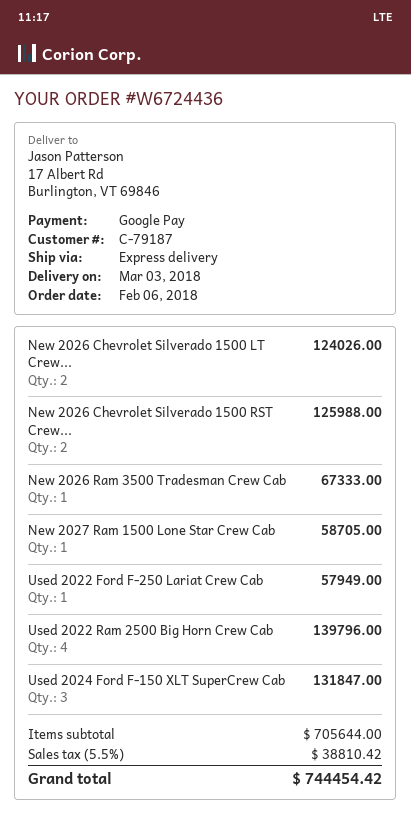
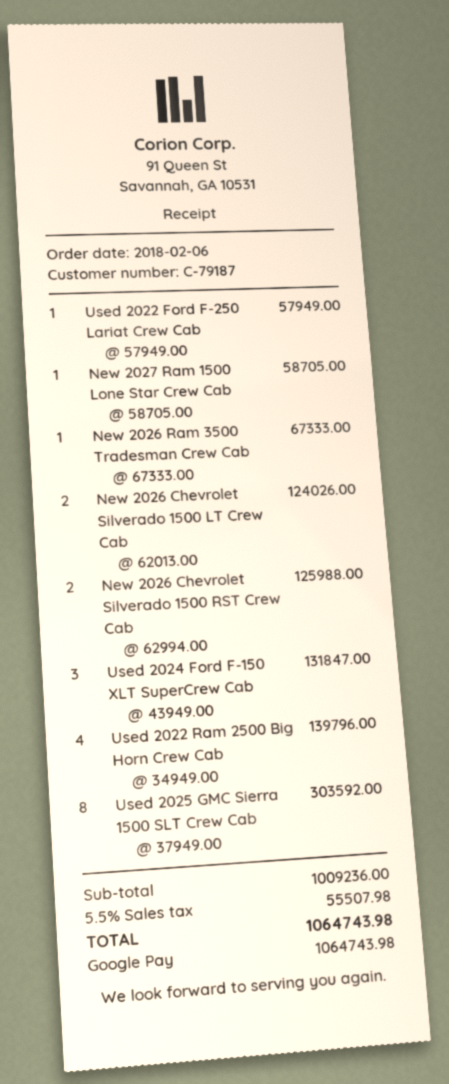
Used 2025 GMC Sierra 1500 SLT Crew Cab: none -> 8 for 303592.00
subtotal: 705644.00 -> 1009236.00
tax: 5.5% = 38810.42 -> 5.5% = 55507.98
total: 744454.42 -> 1064743.98

